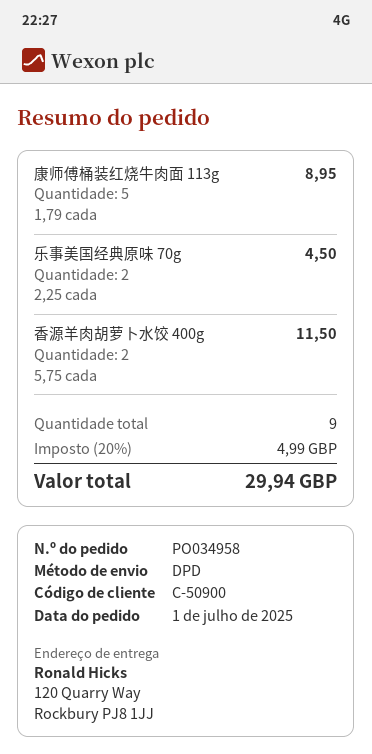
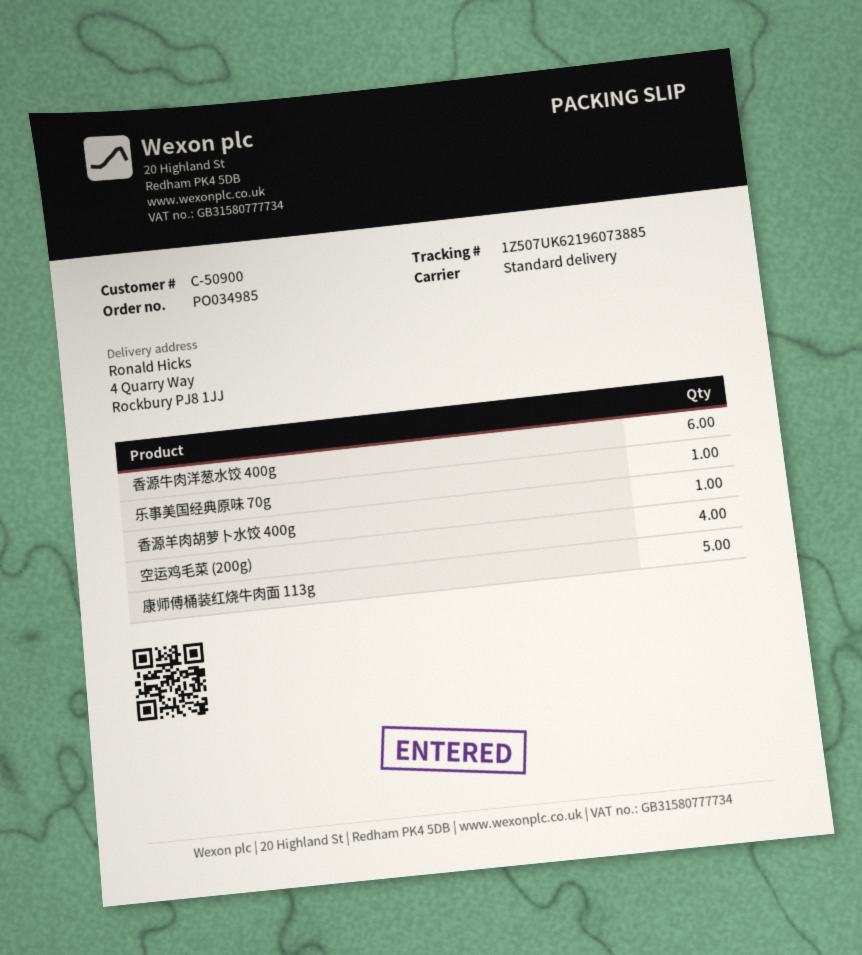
order number: PO034958 -> PO034985
shipping method: DPD -> standard
ship to: 120 Quarry Way, Rockbury PJ8 1JJ -> 4 Quarry Way, Rockbury PJ8 1JJ
乐事美国经典原味 70g: 2 -> 1
香源羊肉胡萝卜水饺 400g: 2 -> 1
香源牛肉洋葱水饺 400g: none -> 6
空运鸡毛菜 (200g): none -> 4

